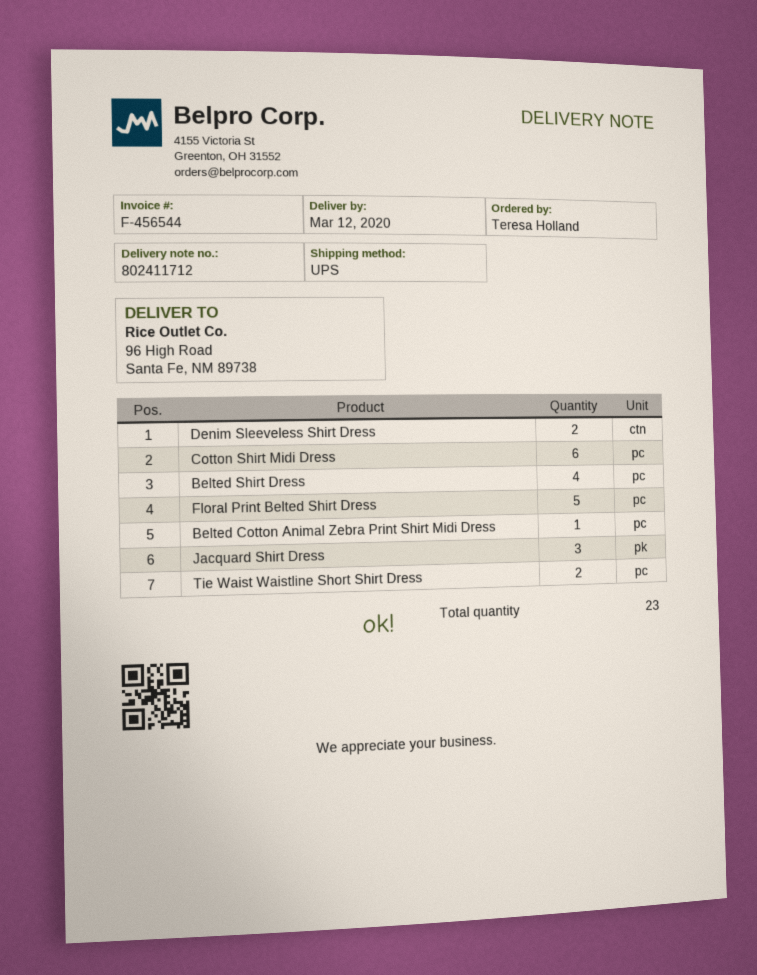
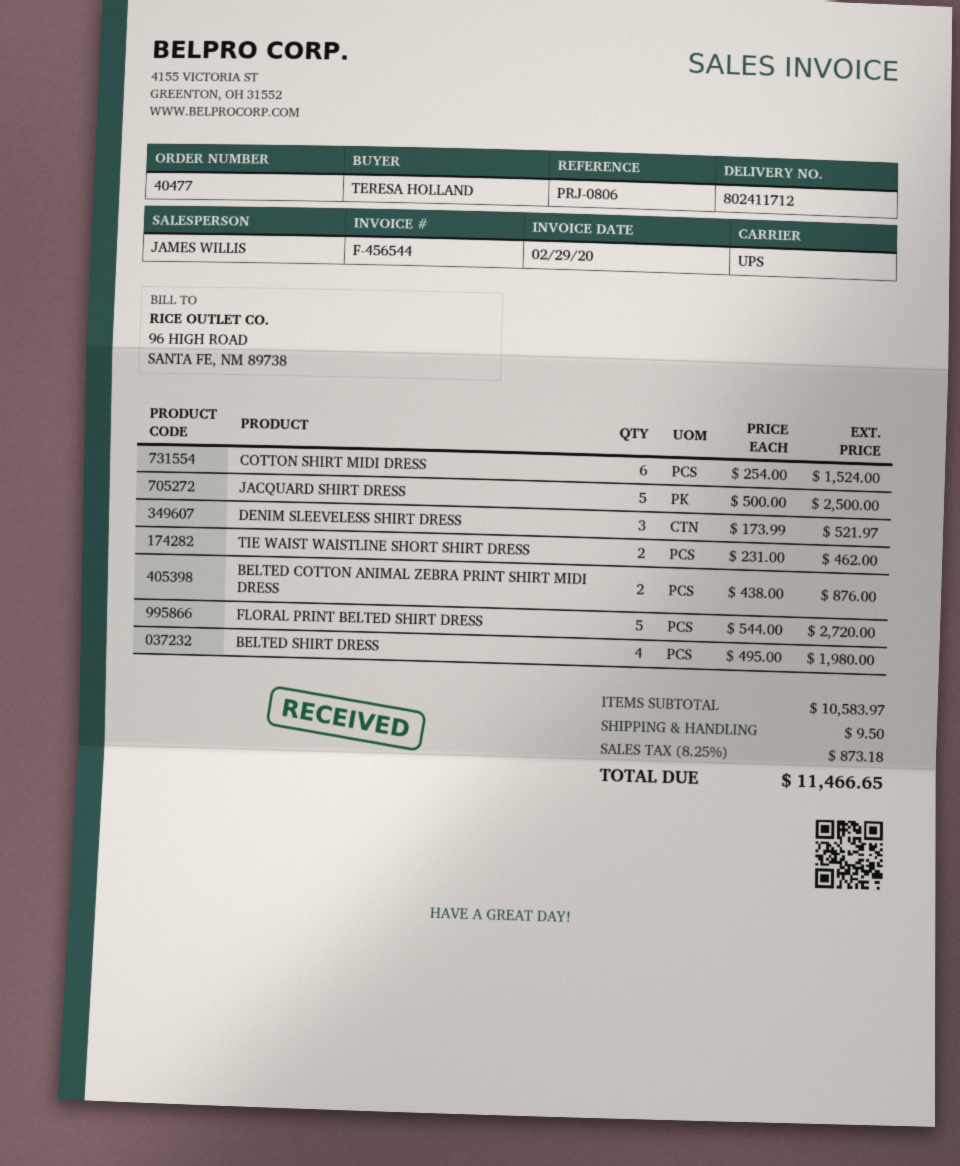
Denim Sleeveless Shirt Dress: 2 -> 3
Belted Cotton Animal Zebra Print Shirt Midi Dress: 1 -> 2
Jacquard Shirt Dress: 3 -> 5

